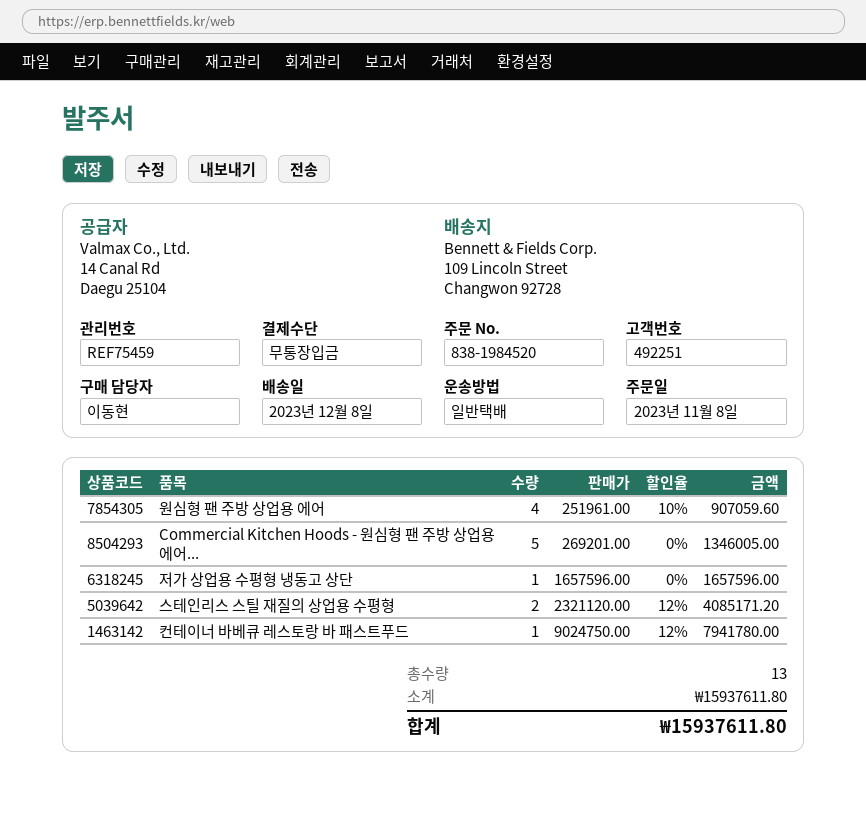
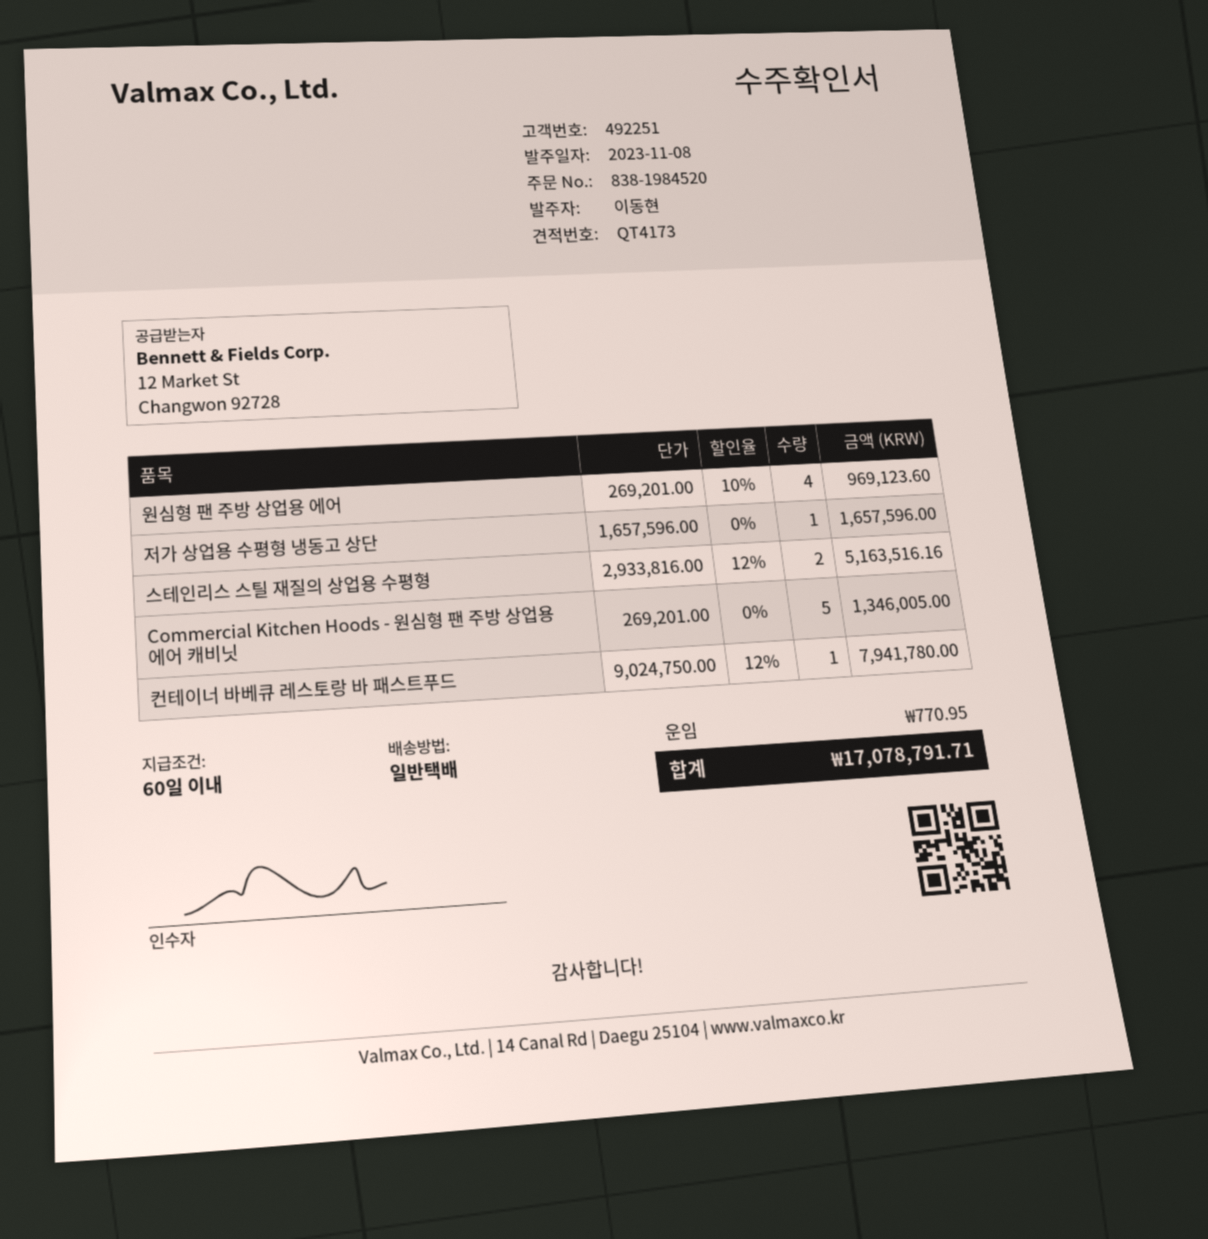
원심형 팬 주방 상업용 에어: 4 x 251961.00 - 10% = 907059.60 -> 4 x 269201.00 - 10% = 969123.60
스테인리스 스틸 재질의 상업용 수평형: 2 x 2321120.00 - 12% = 4085171.20 -> 2 x 2933816.00 - 12% = 5163516.16
shipping: none -> 770.95
total: 15937611.80 -> 17078791.71

